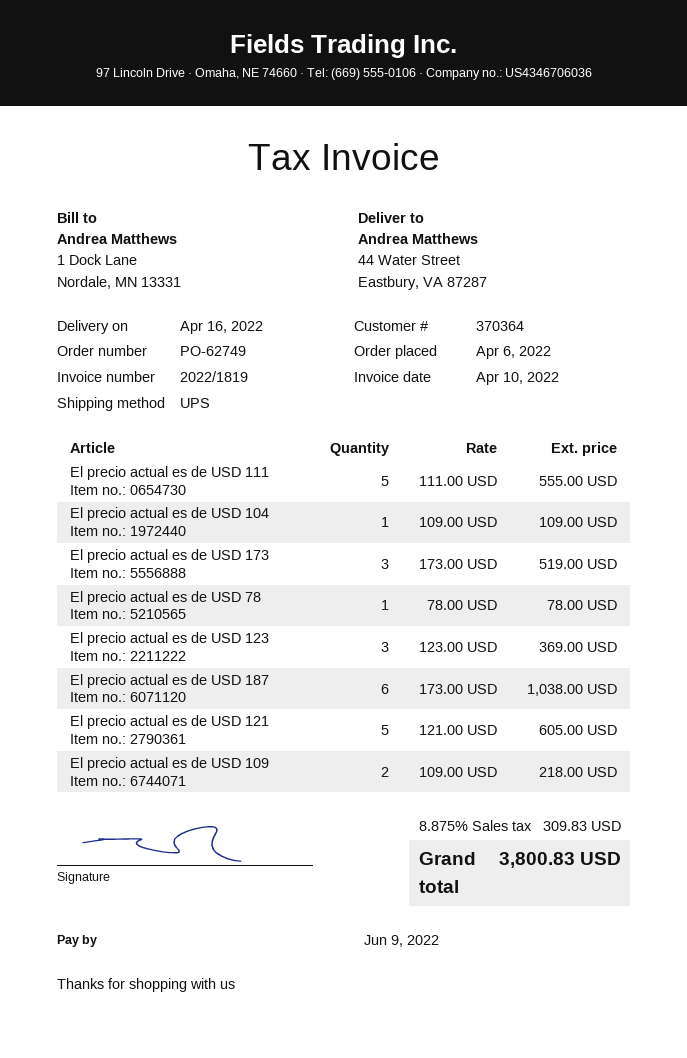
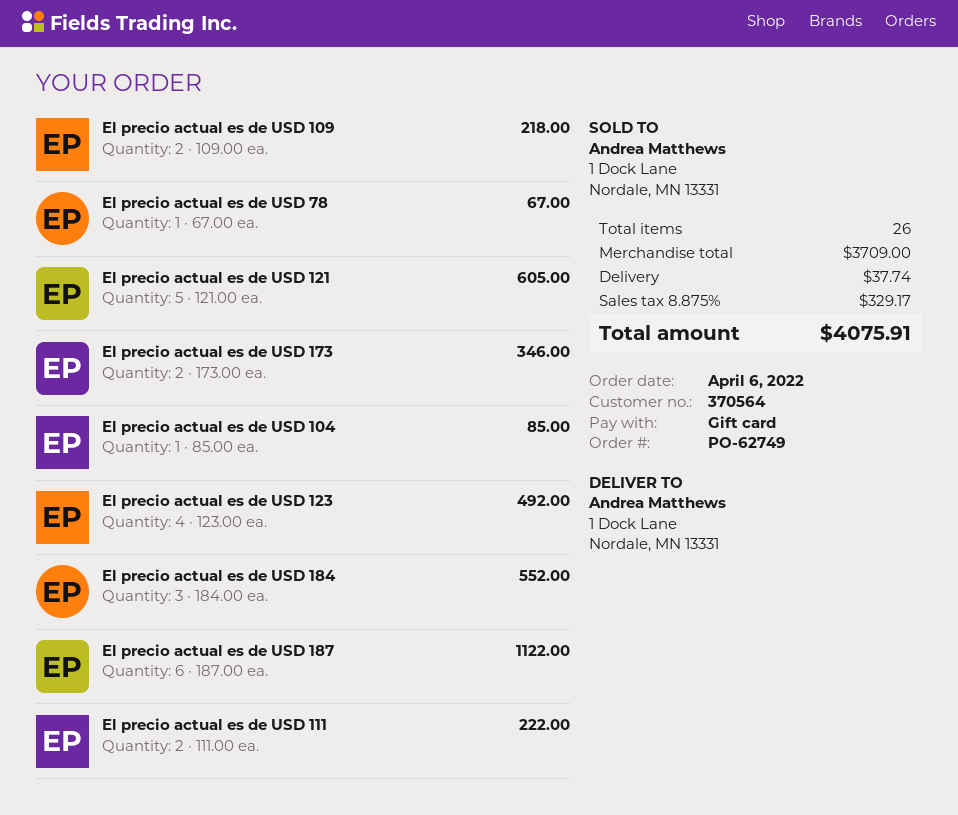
customer number: 370364 -> 370564
ship to: 44 Water Street, Eastbury, VA 87287 -> 1 Dock Lane, Nordale, MN 13331
El precio actual es de USD 111: 5 x 111.00 = 555.00 -> 2 x 111.00 = 222.00
El precio actual es de USD 104: 1 x 109.00 = 109.00 -> 1 x 85.00 = 85.00
El precio actual es de USD 173: 3 x 173.00 = 519.00 -> 2 x 173.00 = 346.00
El precio actual es de USD 78: 1 x 78.00 = 78.00 -> 1 x 67.00 = 67.00
El precio actual es de USD 123: 3 x 123.00 = 369.00 -> 4 x 123.00 = 492.00
El precio actual es de USD 187: 6 x 173.00 = 1038.00 -> 6 x 187.00 = 1122.00
El precio actual es de USD 184: none -> 3 x 184.00 = 552.00
shipping: none -> 37.74
tax: 8.875% = 309.83 -> 8.875% = 329.17
total: 3800.83 -> 4075.91

